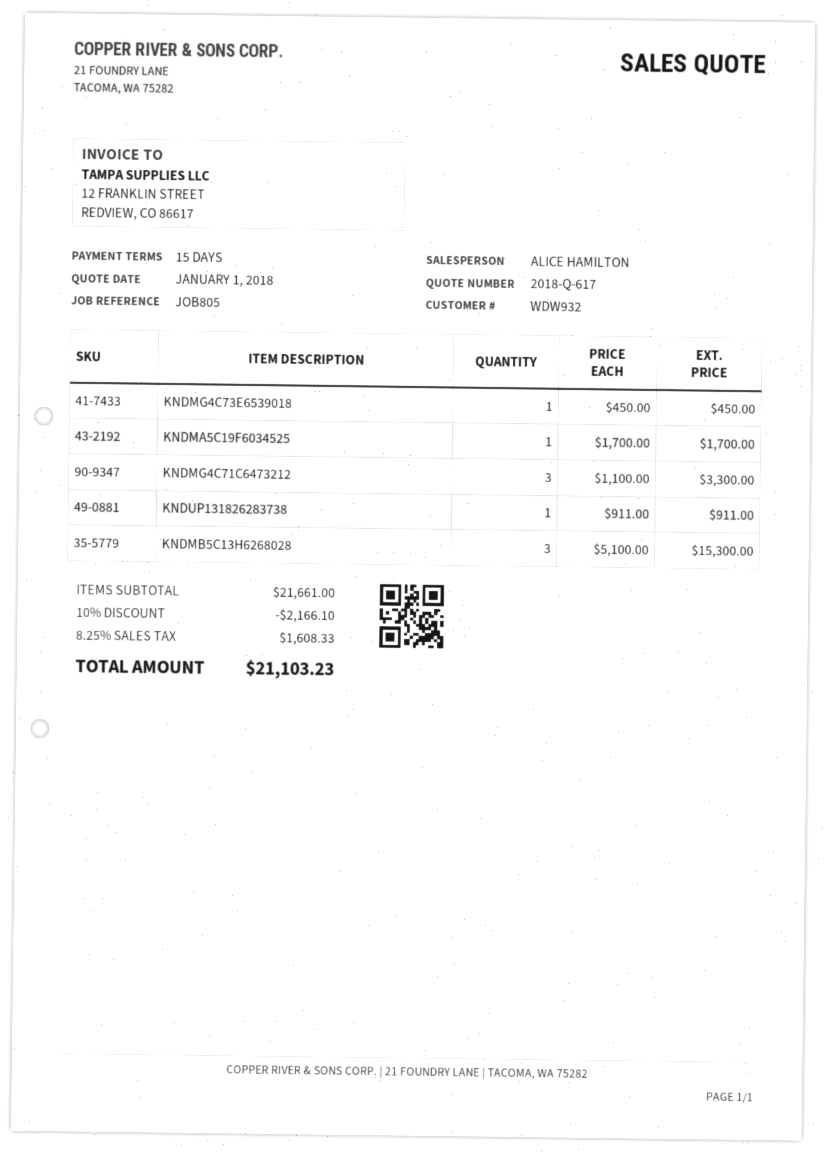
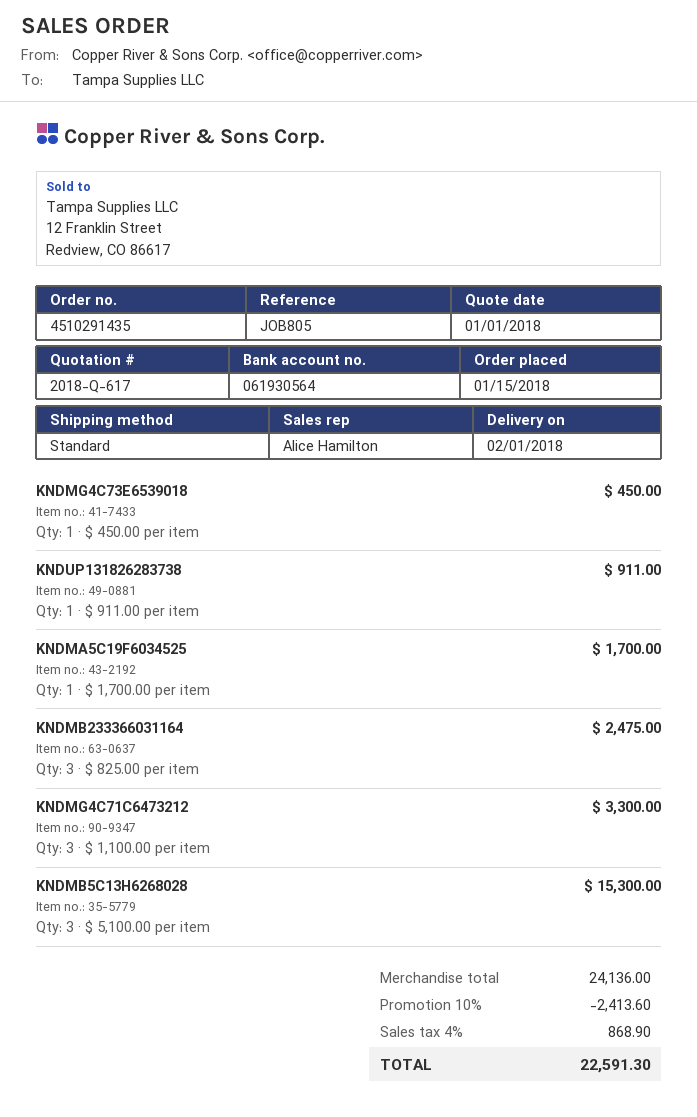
KNDMB233366031164: none -> 3 x 825.00 = 2475.00
subtotal: 21661.00 -> 24136.00
discount: 10% = 2166.10 -> 10% = 2413.60
tax: 8.25% = 1608.33 -> 4% = 868.90
total: 21103.23 -> 22591.30

